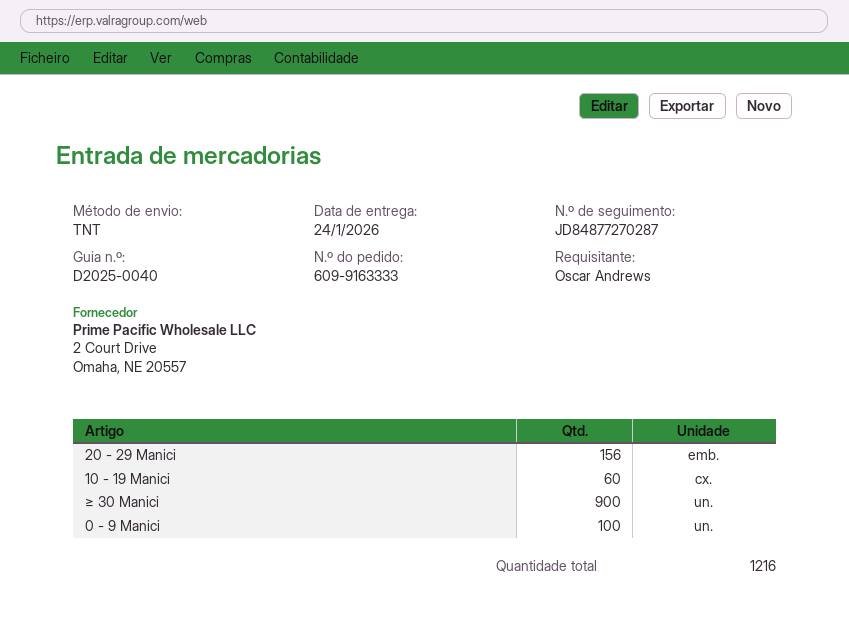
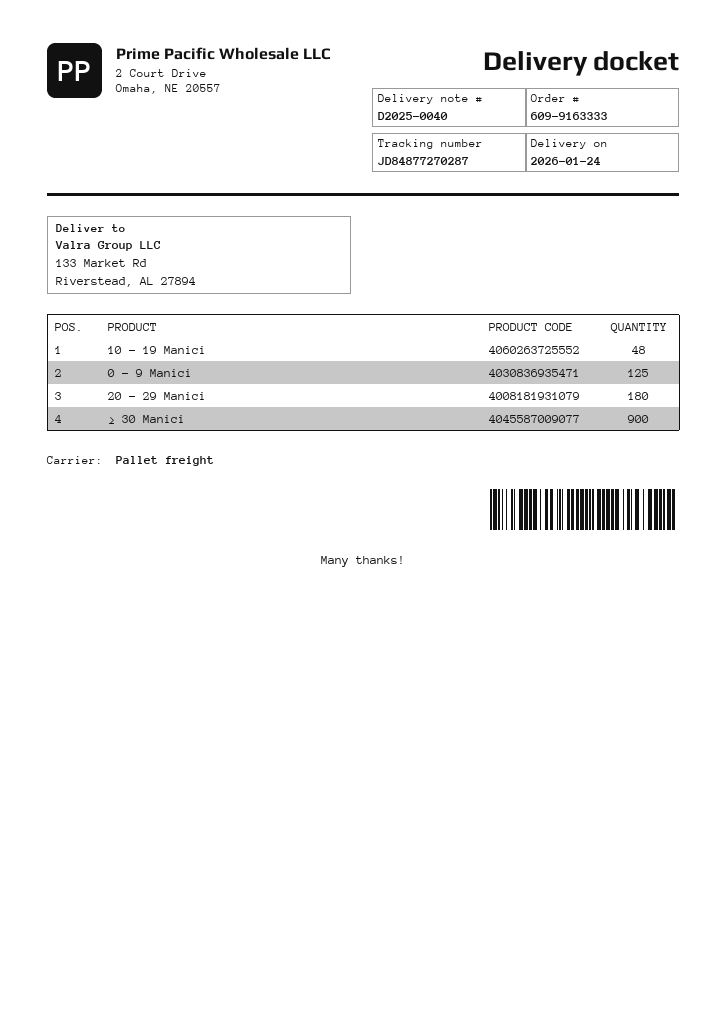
shipping method: TNT -> pallet freight
20 - 29 Manici: 156 -> 180
10 - 19 Manici: 60 -> 48
0 - 9 Manici: 100 -> 125

